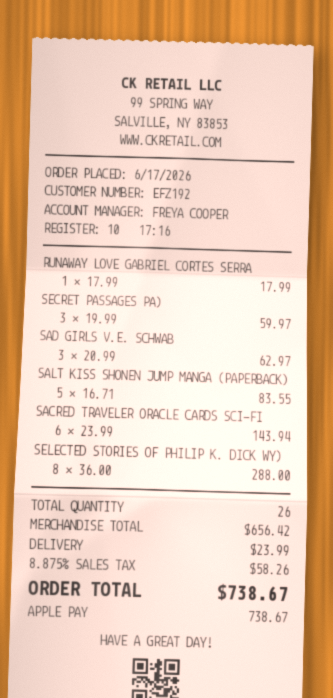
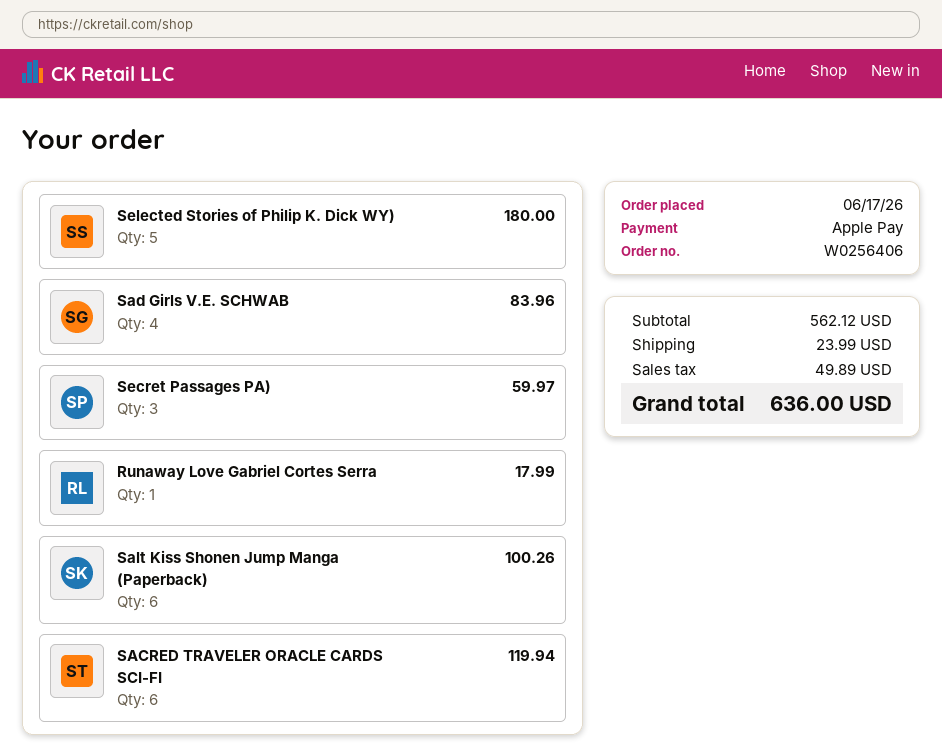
SAD GIRLS V.E. SCHWAB: 3 for 62.97 -> 4 for 83.96
SALT KISS SHONEN JUMP MANGA (PAPERBACK): 5 for 83.55 -> 6 for 100.26
SACRED TRAVELER ORACLE CARDS SCI-FI: 6 for 143.94 -> 6 for 119.94
SELECTED STORIES OF PHILIP K. DICK WY): 8 for 288.00 -> 5 for 180.00
subtotal: 656.42 -> 562.12
tax: 58.26 -> 49.89
total: 738.67 -> 636.00

